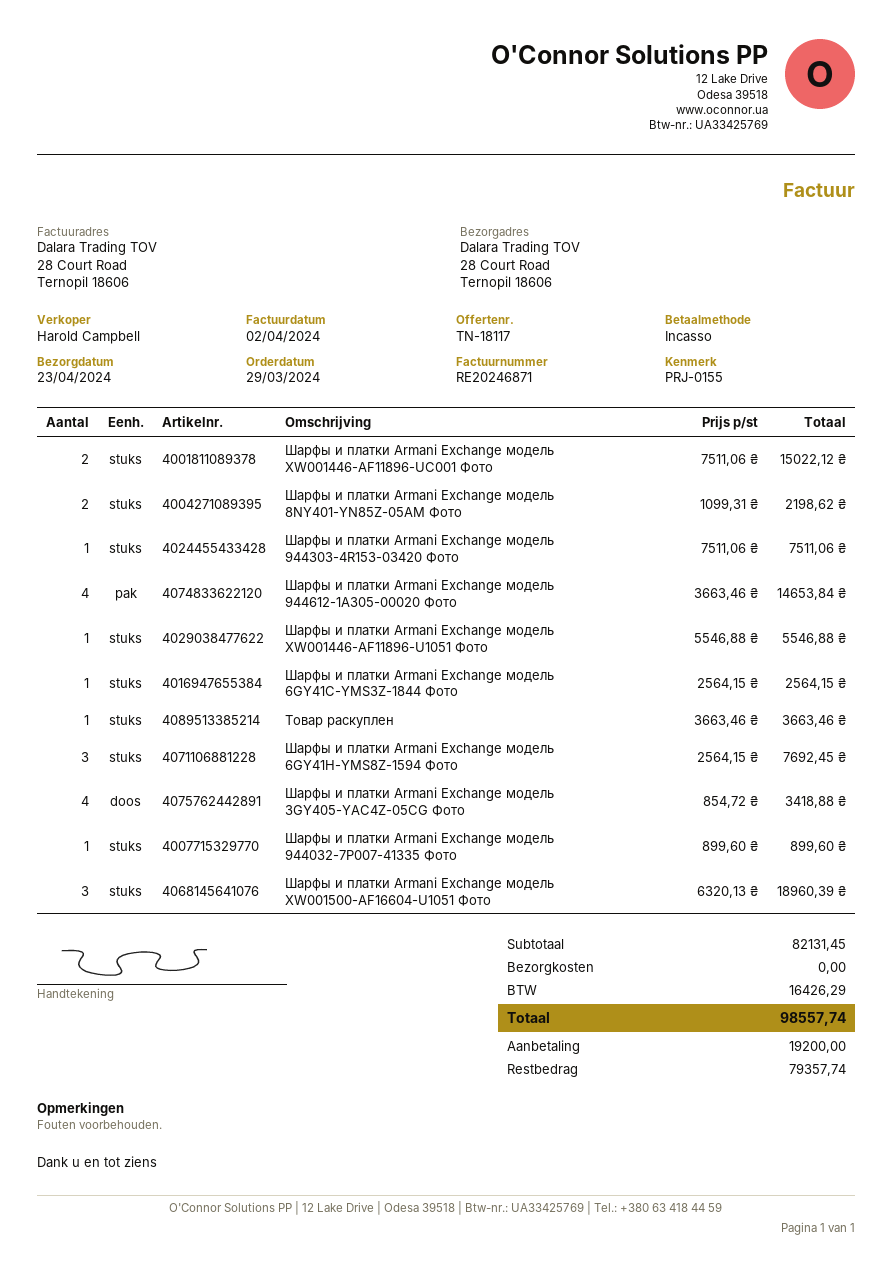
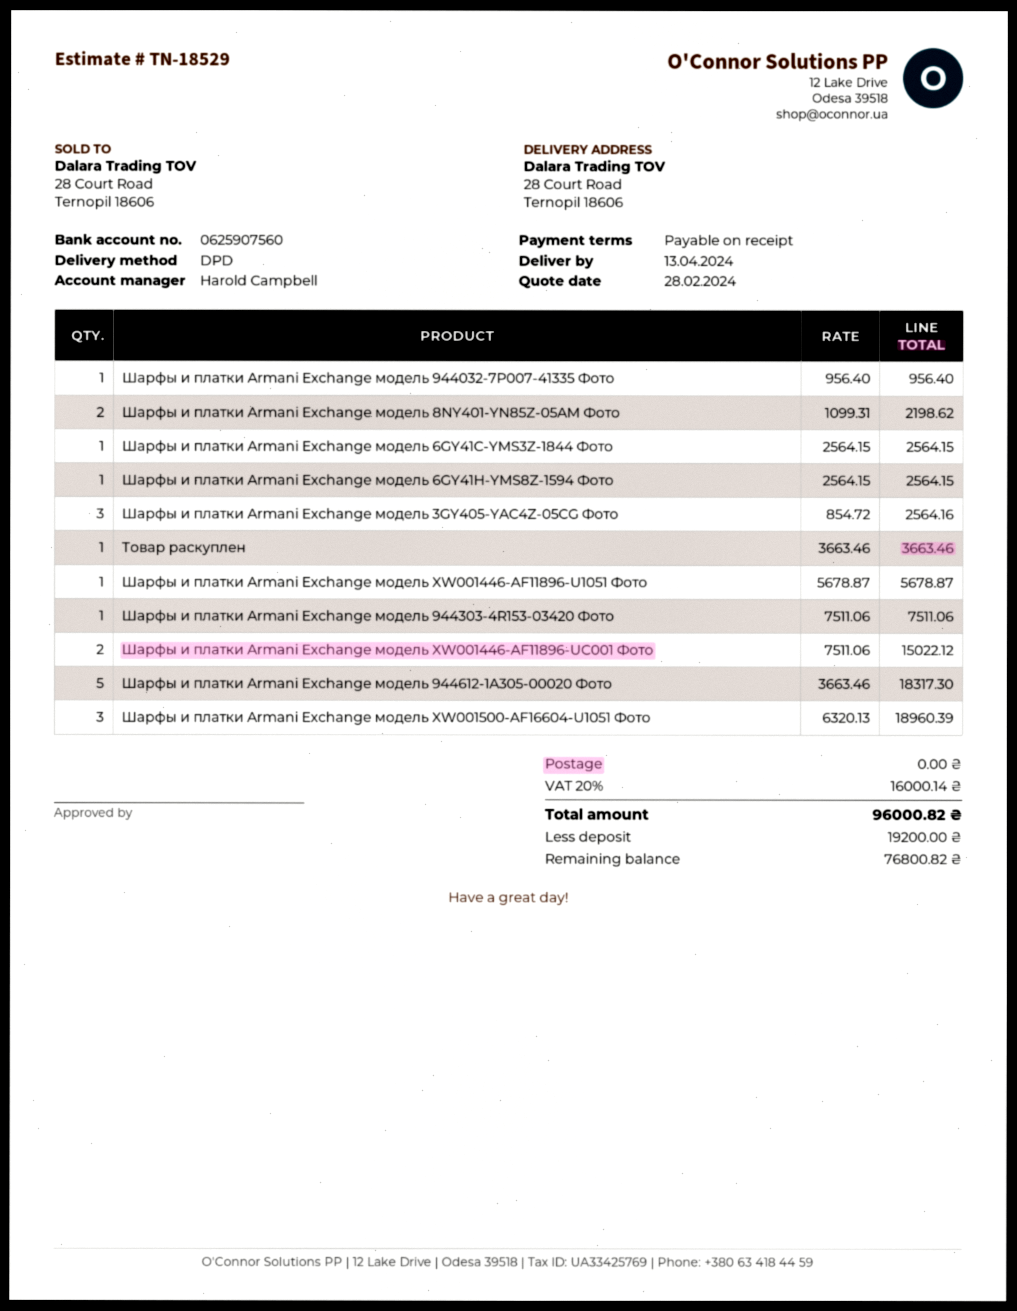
quote number: TN-18117 -> TN-18529
delivery date: 2024-04-23 -> 2024-04-13
Шарфы и платки Armani Exchange модель 944612-1A305-00020 Фото: 4 x 3663.46 = 14653.84 -> 5 x 3663.46 = 18317.30
Шарфы и платки Armani Exchange модель XW001446-AF11896-U1051 Фото: 1 x 5546.88 = 5546.88 -> 1 x 5678.87 = 5678.87
Шарфы и платки Armani Exchange модель 6GY41H-YMS8Z-1594 Фото: 3 x 2564.15 = 7692.45 -> 1 x 2564.15 = 2564.15
Шарфы и платки Armani Exchange модель 3GY405-YAC4Z-05CG Фото: 4 x 854.72 = 3418.88 -> 3 x 854.72 = 2564.16
Шарфы и платки Armani Exchange модель 944032-7P007-41335 Фото: 1 x 899.60 = 899.60 -> 1 x 956.40 = 956.40
tax: 16426.29 -> 16000.14
total: 98557.74 -> 96000.82
balance: 79357.74 -> 76800.82

